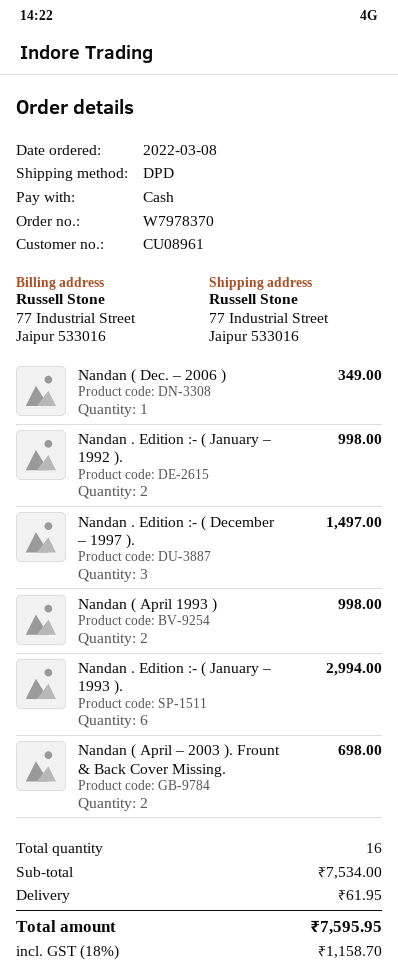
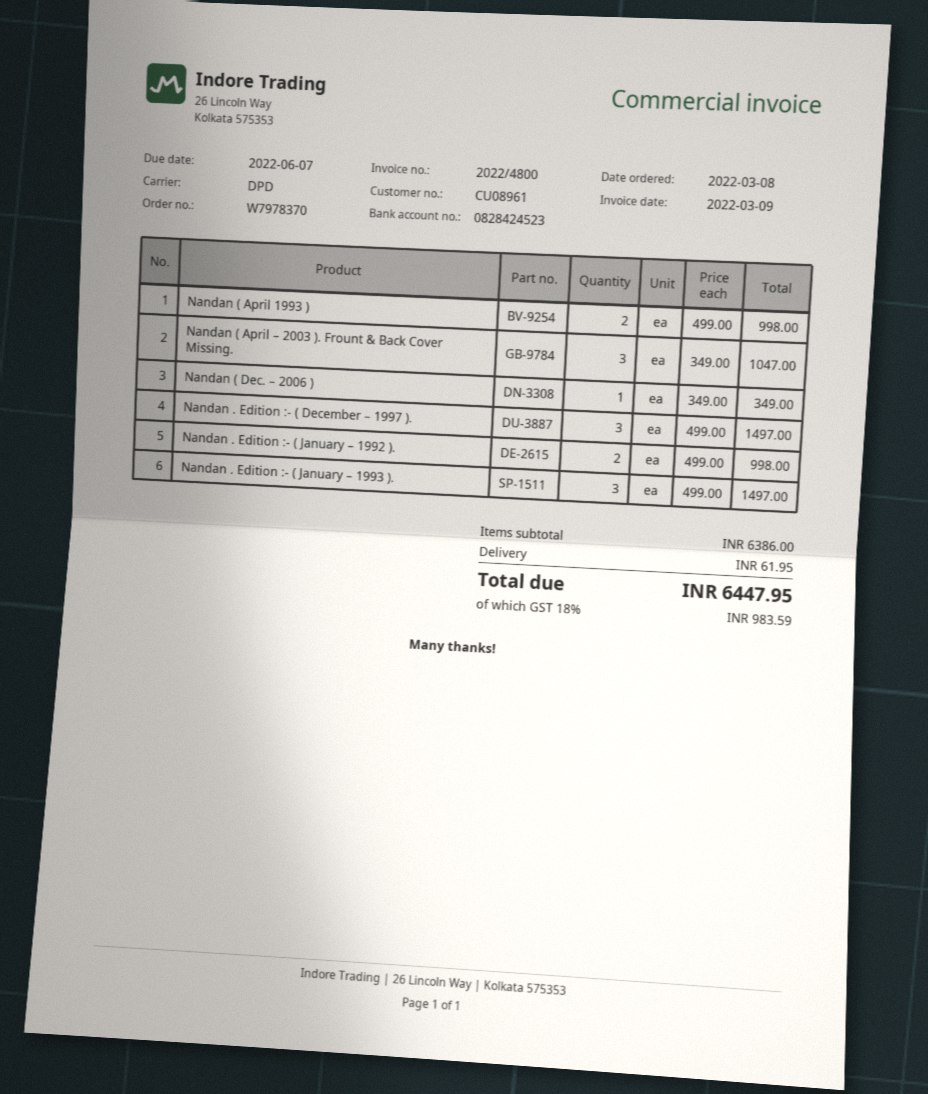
Nandan . Edition :- ( January – 1993 ).: 6 for 2994.00 -> 3 for 1497.00
Nandan ( April – 2003 ). Frount & Back Cover Missing.: 2 for 698.00 -> 3 for 1047.00
subtotal: 7534.00 -> 6386.00
tax: 18% = 1158.70 -> 18% = 983.59
total: 7595.95 -> 6447.95

